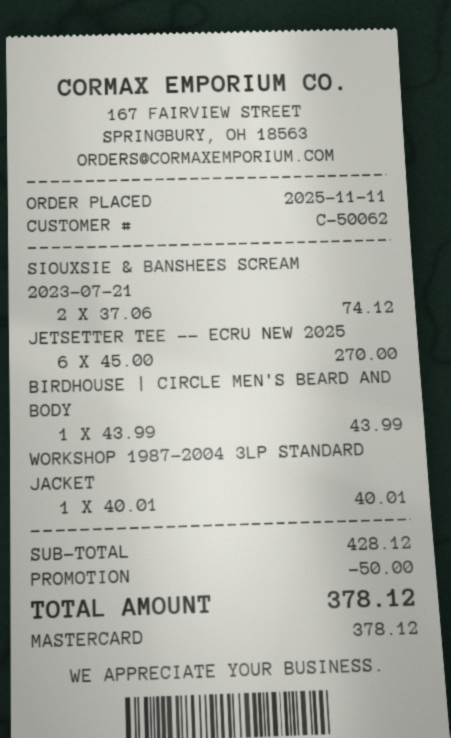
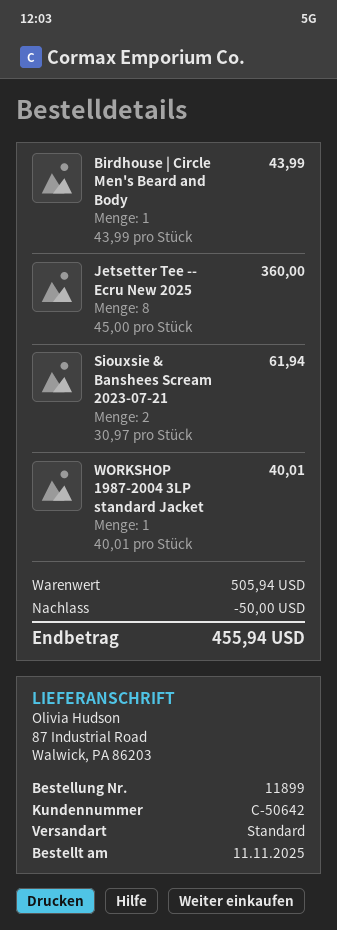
customer number: C-50062 -> C-50642
SIOUXSIE & BANSHEES SCREAM 2023-07-21: 2 x 37.06 = 74.12 -> 2 x 30.97 = 61.94
JETSETTER TEE -- ECRU NEW 2025: 6 x 45.00 = 270.00 -> 8 x 45.00 = 360.00
subtotal: 428.12 -> 505.94
total: 378.12 -> 455.94

